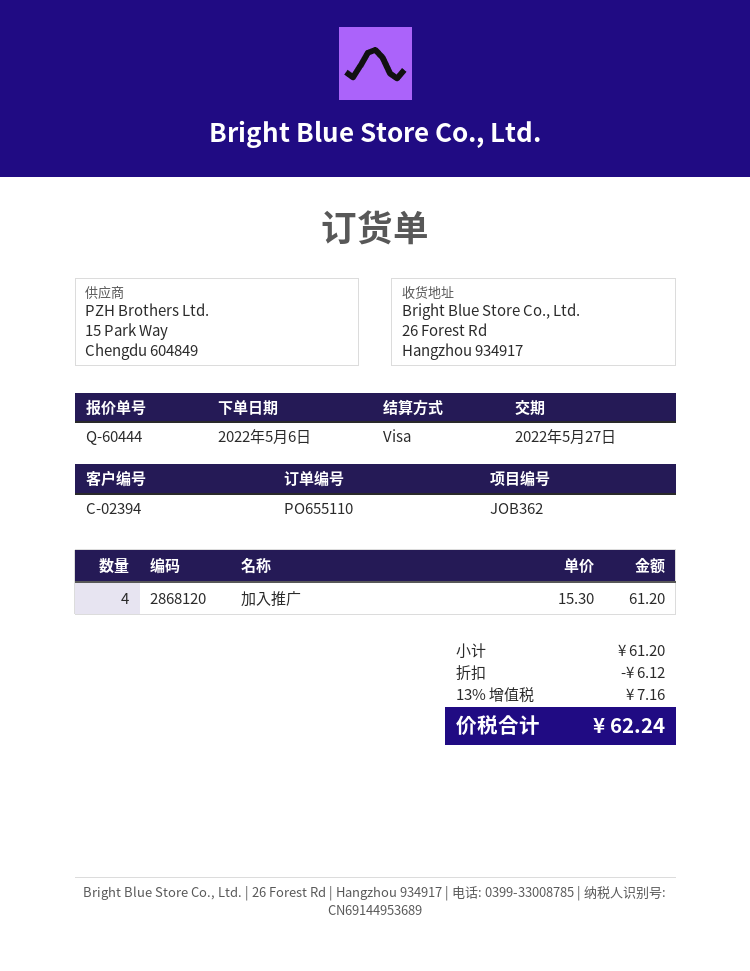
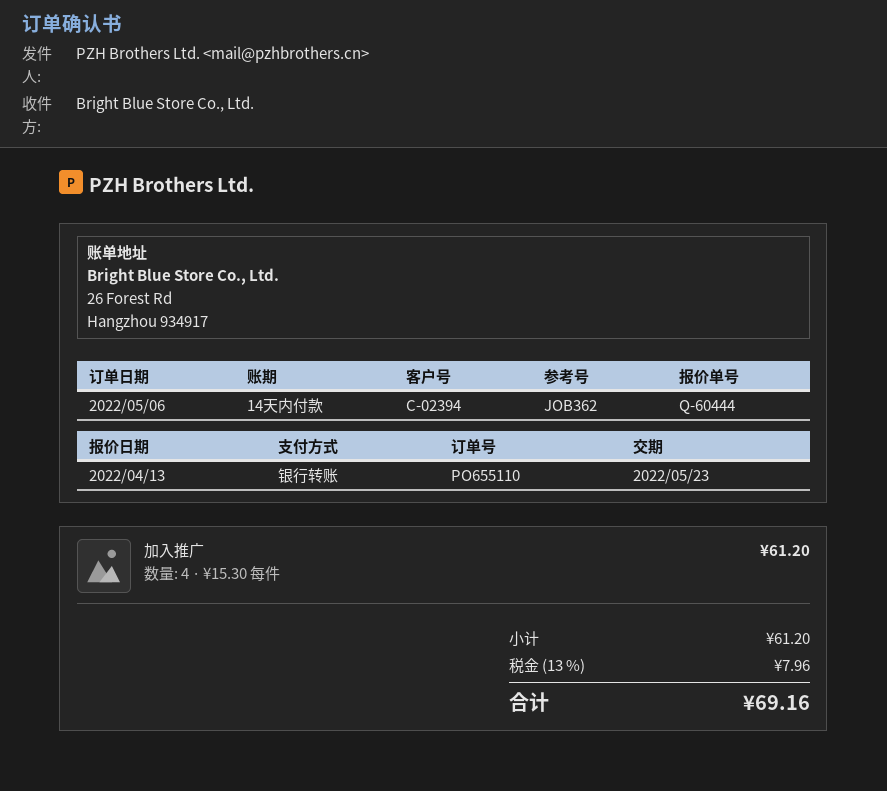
delivery date: 2022-05-27 -> 2022-05-23
payment method: Visa -> bank transfer
discount: 6.12 -> none
tax: 13% = 7.16 -> 13% = 7.96
total: 62.24 -> 69.16

